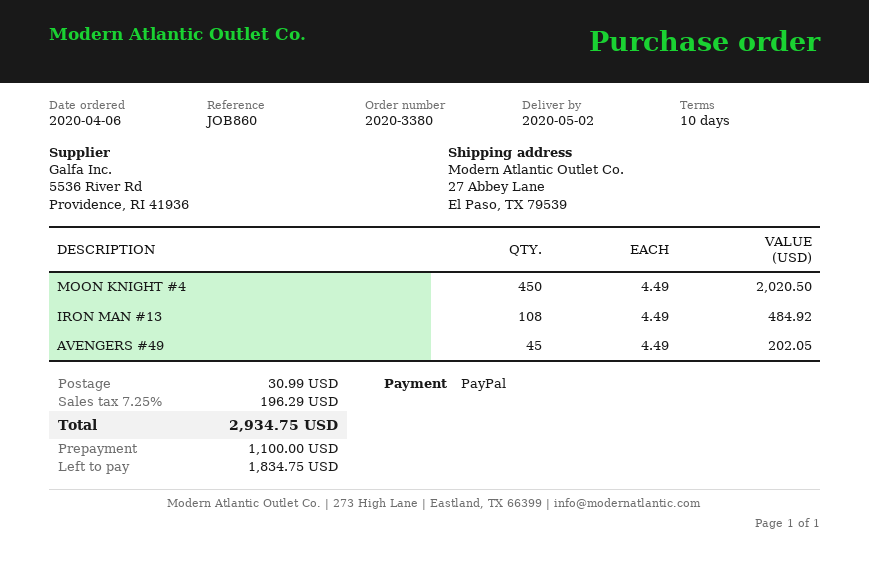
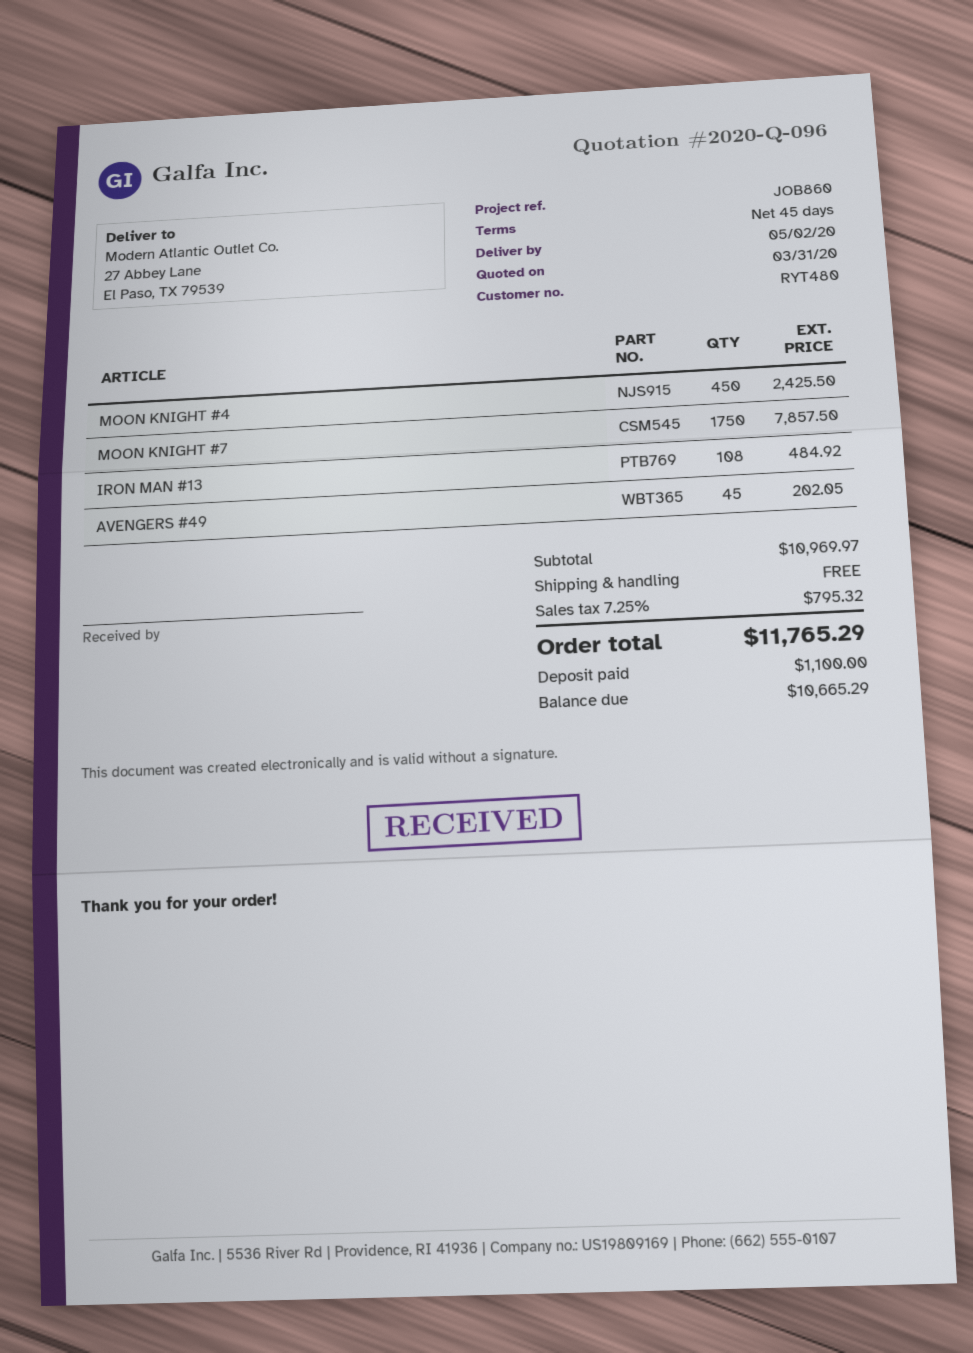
payment terms: 10 days -> 45 days
MOON KNIGHT #4: 450 for 2020.50 -> 450 for 2425.50
MOON KNIGHT #7: none -> 1750 for 7857.50
shipping: 30.99 -> 0.00
tax: 7.25% = 196.29 -> 7.25% = 795.32
total: 2934.75 -> 11765.29
balance: 1834.75 -> 10665.29

